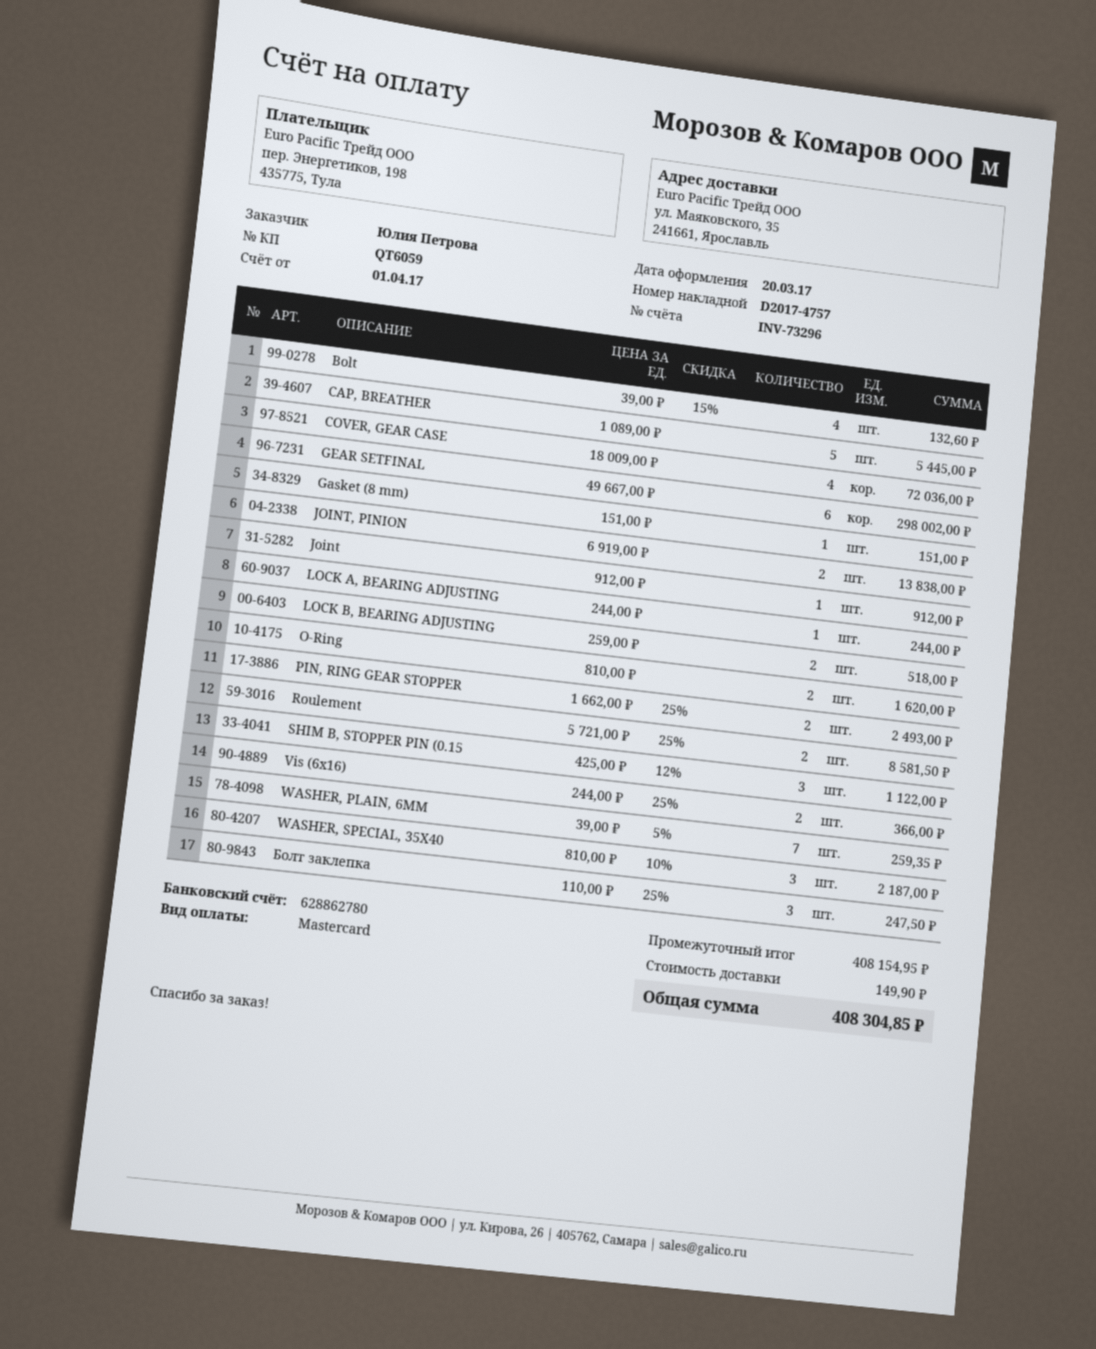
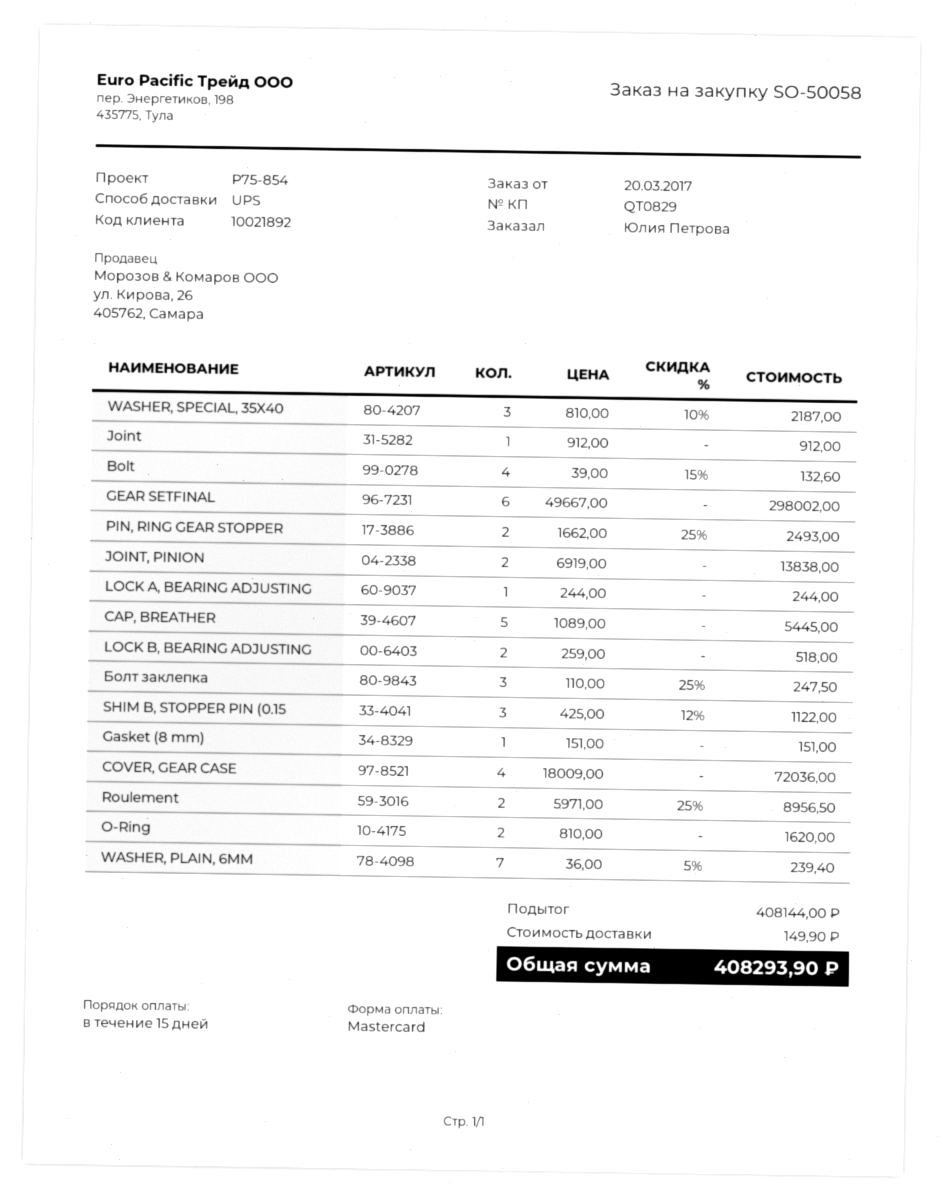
quote number: QT6059 -> QT0829
Roulement: 2 x 5721.00 - 25% = 8581.50 -> 2 x 5971.00 - 25% = 8956.50
Vis (6x16): 2 x 244.00 - 25% = 366.00 -> none
WASHER, PLAIN, 6MM: 7 x 39.00 - 5% = 259.35 -> 7 x 36.00 - 5% = 239.40
subtotal: 408154.95 -> 408144.00
total: 408304.85 -> 408293.90

